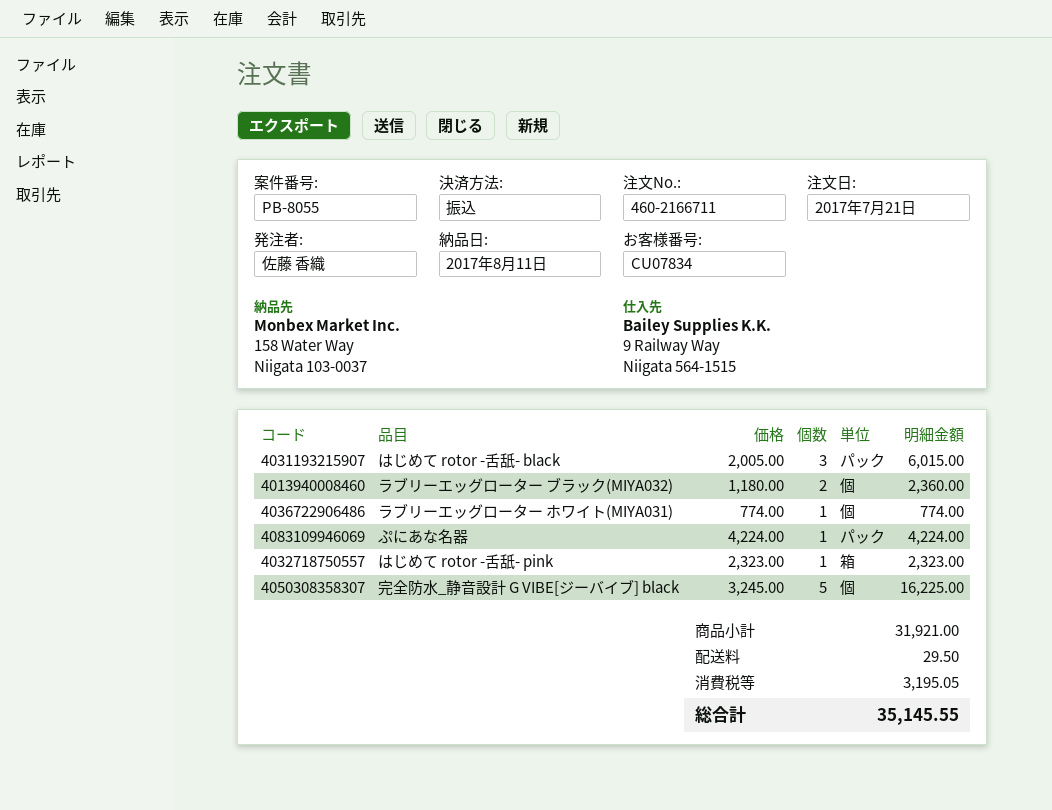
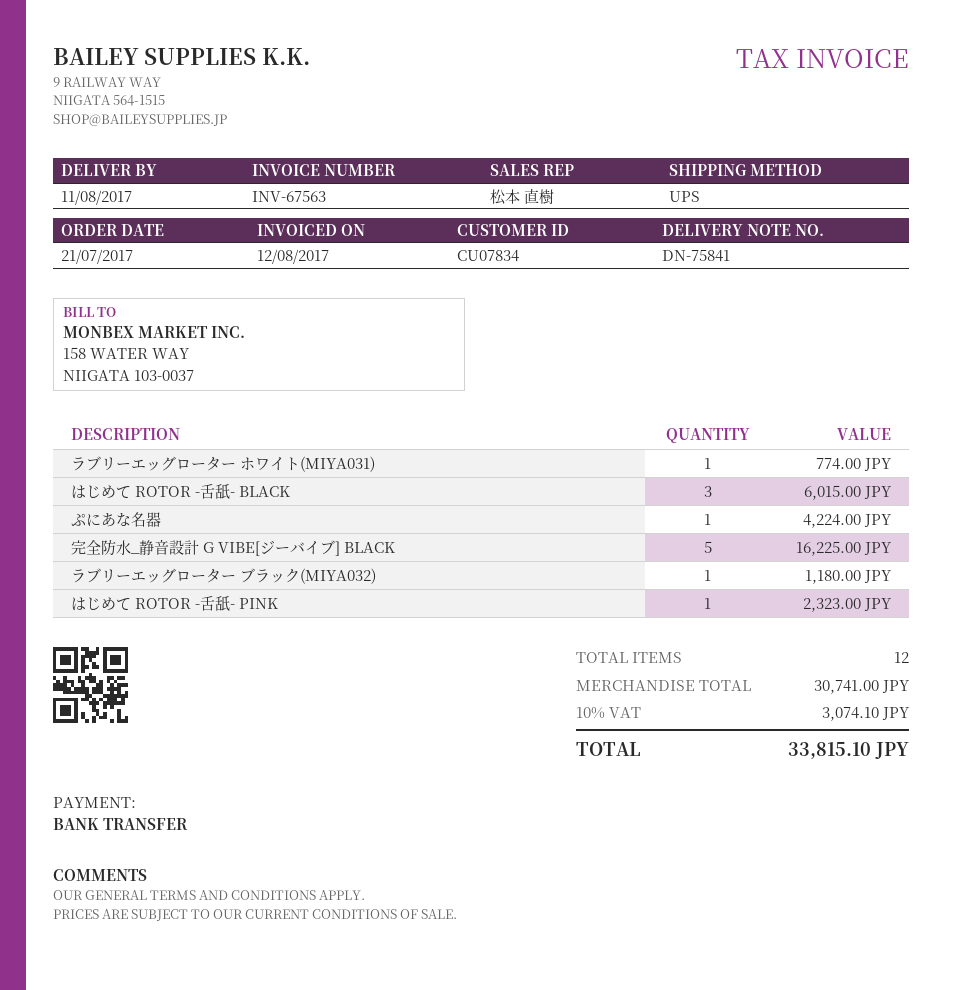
ラブリーエッグローター ブラック(MIYA032): 2 for 2360.00 -> 1 for 1180.00
subtotal: 31921.00 -> 30741.00
shipping: 29.50 -> none
tax: 3195.05 -> 3074.10
total: 35145.55 -> 33815.10

